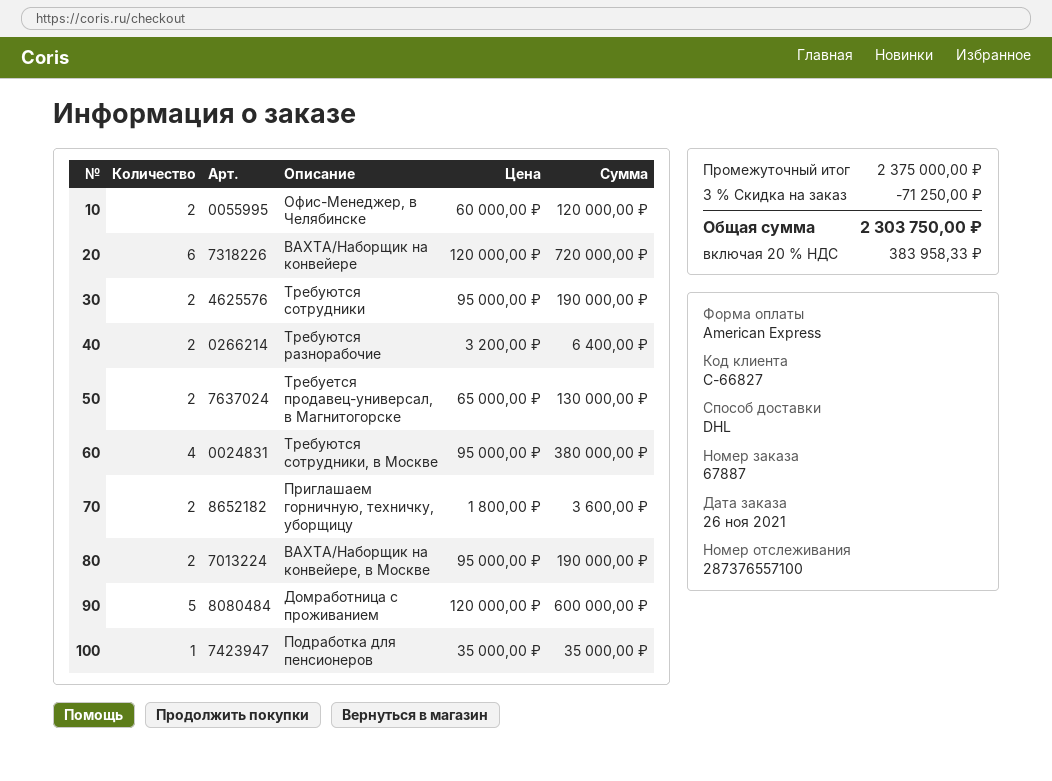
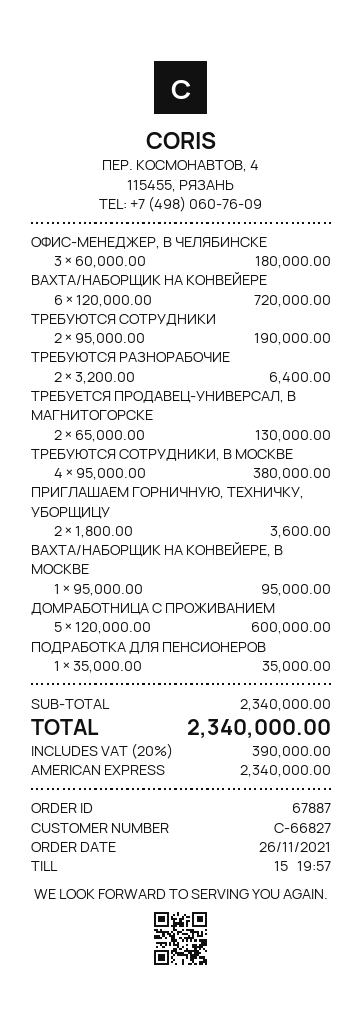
Офис-Менеджер, в Челябинске: 2 x 60000.00 = 120000.00 -> 3 x 60000.00 = 180000.00
ВАХТА/Наборщик на конвейере, в Москве: 2 x 95000.00 = 190000.00 -> 1 x 95000.00 = 95000.00
subtotal: 2375000.00 -> 2340000.00
discount: 3% = 71250.00 -> none
tax: 20% = 383958.33 -> 20% = 390000.00
total: 2303750.00 -> 2340000.00

